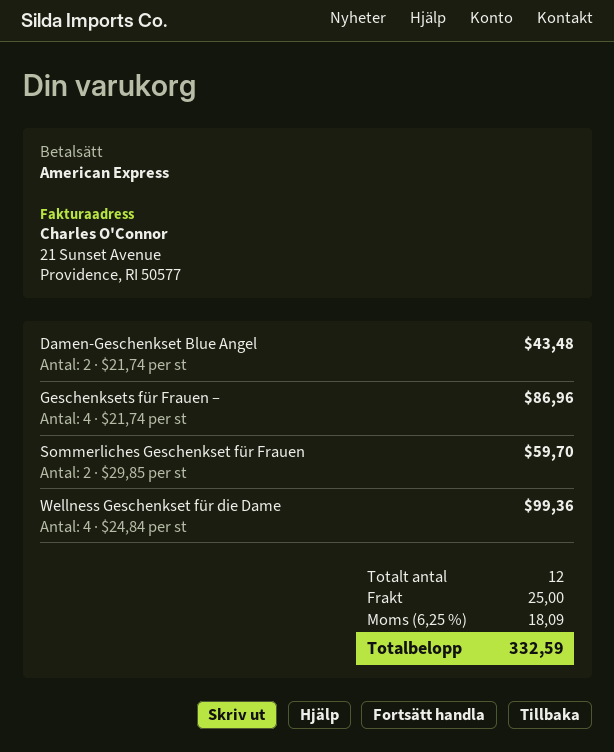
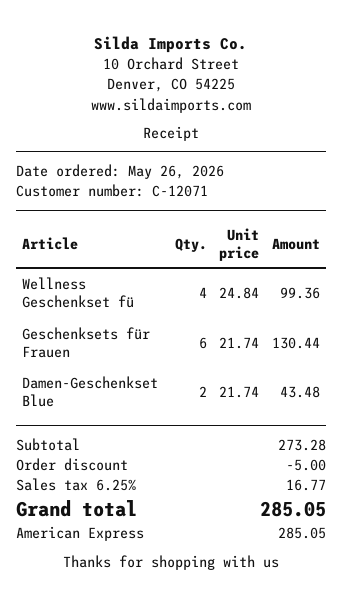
Geschenksets für Frauen –: 4 x 21.74 = 86.96 -> 6 x 21.74 = 130.44
Sommerliches Geschenkset für Frauen: 2 x 29.85 = 59.70 -> none
discount: none -> 5.00
shipping: 25.00 -> none
tax: 6.25% = 18.09 -> 6.25% = 16.77
total: 332.59 -> 285.05

